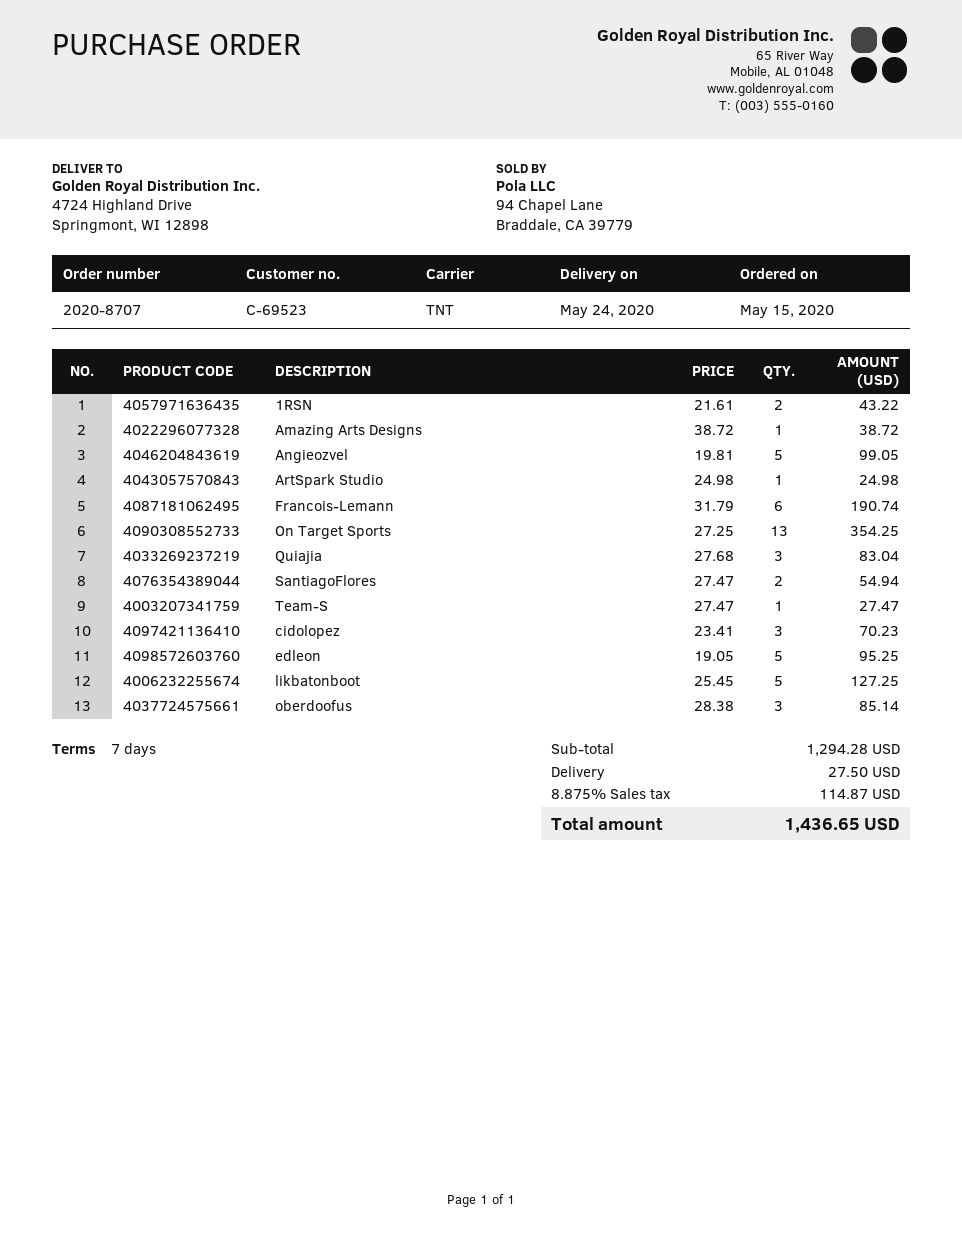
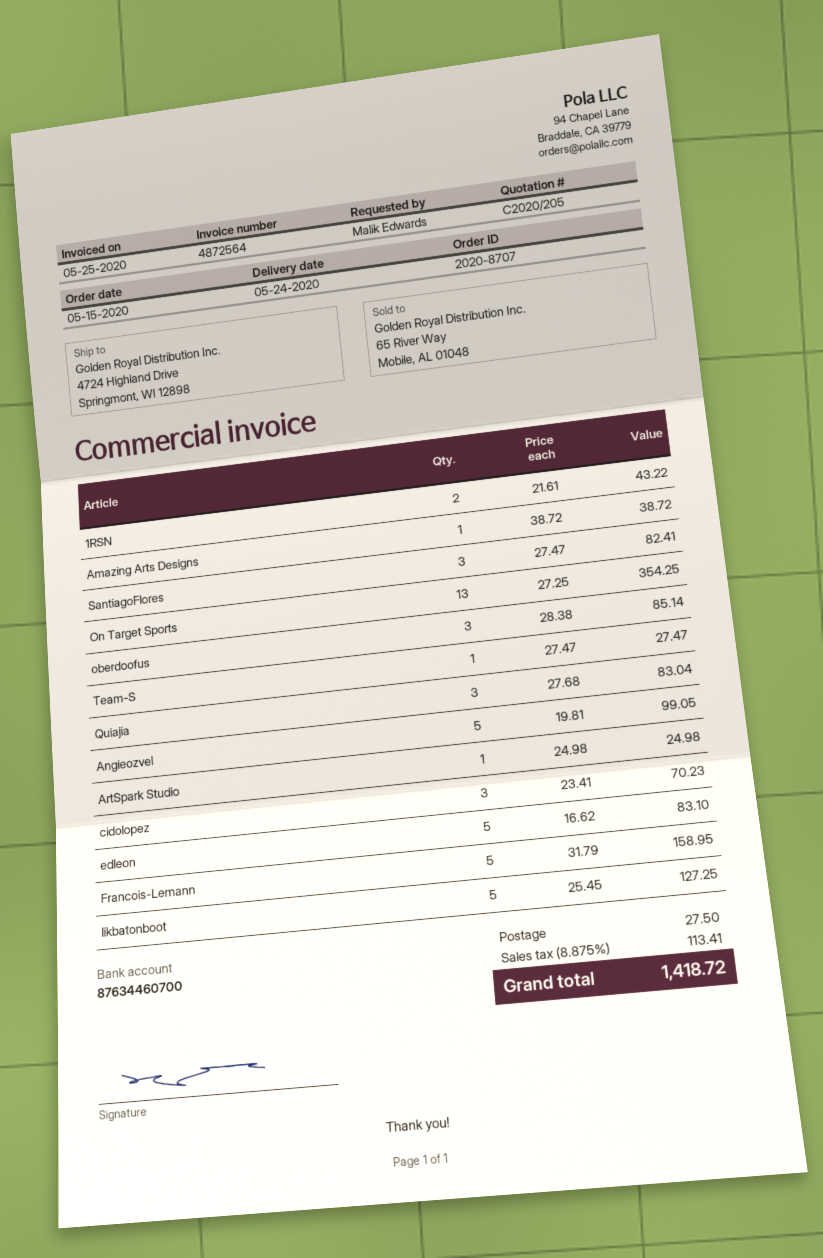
Francois-Lemann: 6 x 31.79 = 190.74 -> 5 x 31.79 = 158.95
SantiagoFlores: 2 x 27.47 = 54.94 -> 3 x 27.47 = 82.41
edleon: 5 x 19.05 = 95.25 -> 5 x 16.62 = 83.10
tax: 8.875% = 114.87 -> 8.875% = 113.41
total: 1436.65 -> 1418.72

